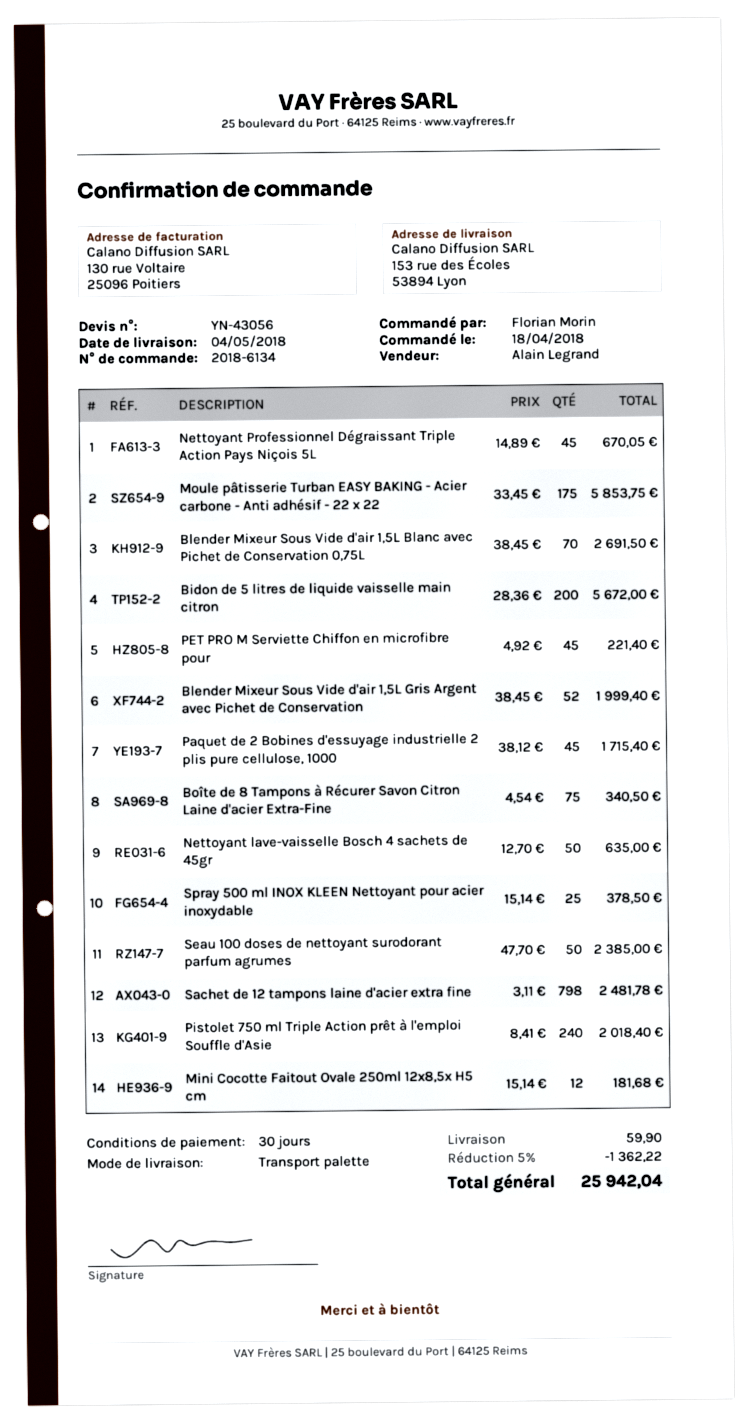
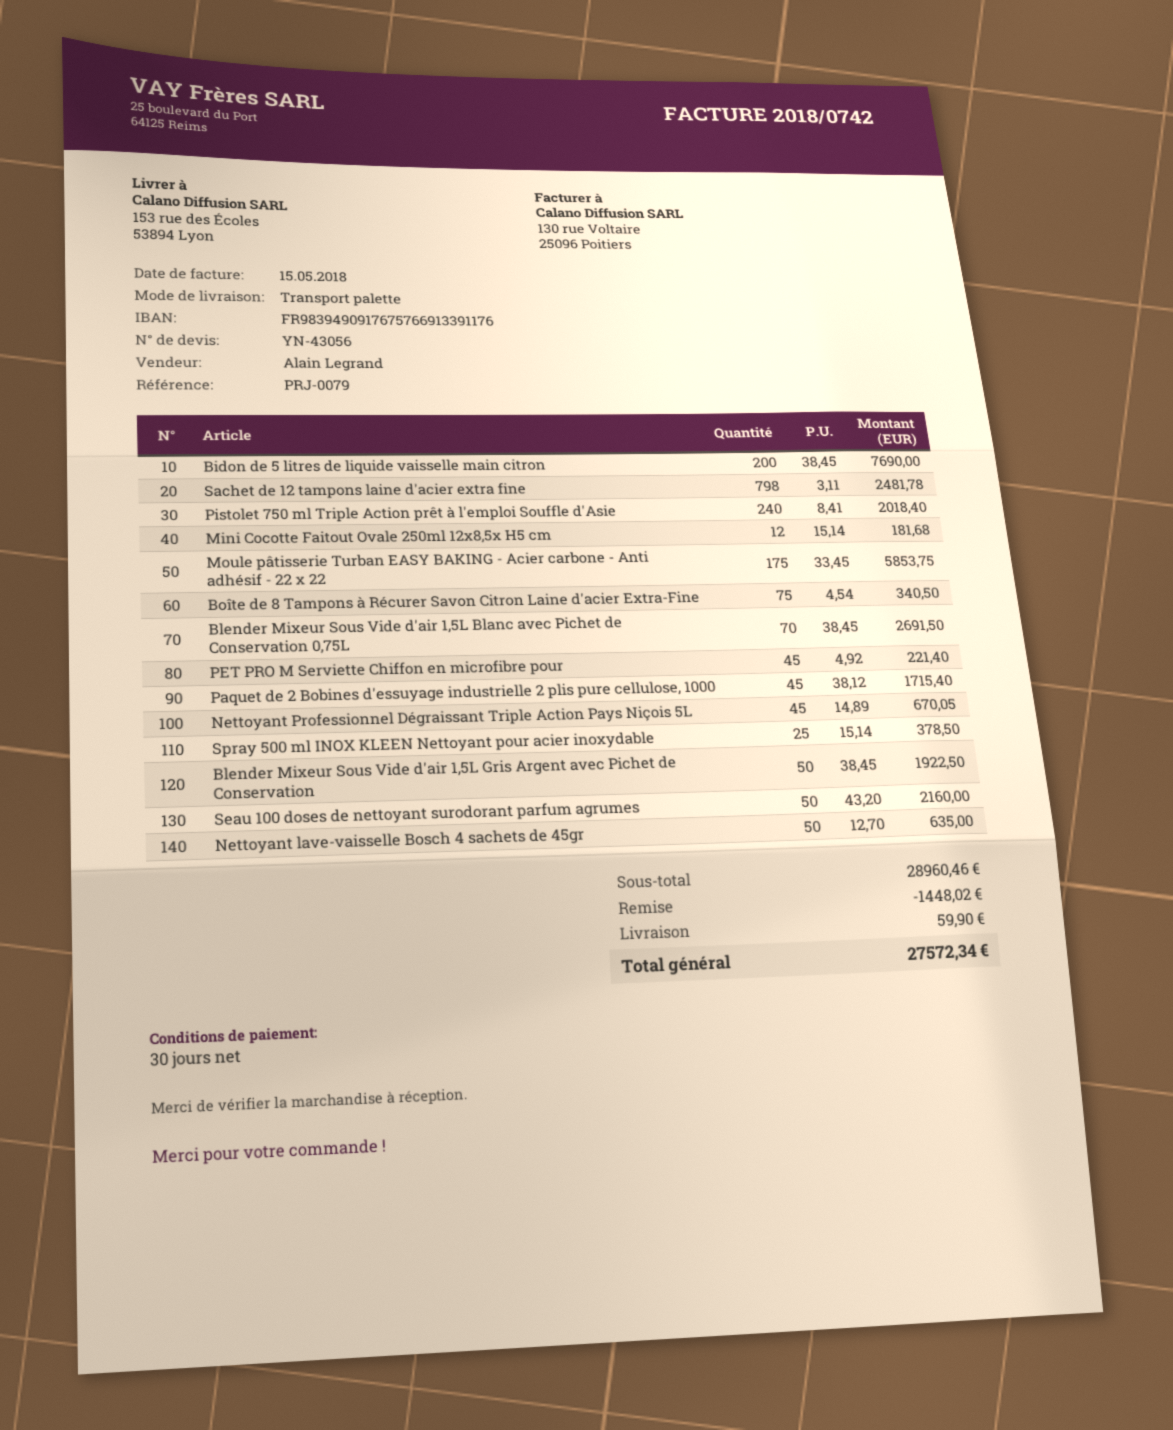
Bidon de 5 litres de liquide vaisselle main citron: 200 x 28.36 = 5672.00 -> 200 x 38.45 = 7690.00
Blender Mixeur Sous Vide d'air 1,5L Gris Argent avec Pichet de Conservation: 52 x 38.45 = 1999.40 -> 50 x 38.45 = 1922.50
Seau 100 doses de nettoyant surodorant parfum agrumes: 50 x 47.70 = 2385.00 -> 50 x 43.20 = 2160.00
discount: 1362.22 -> 1448.02
total: 25942.04 -> 27572.34

